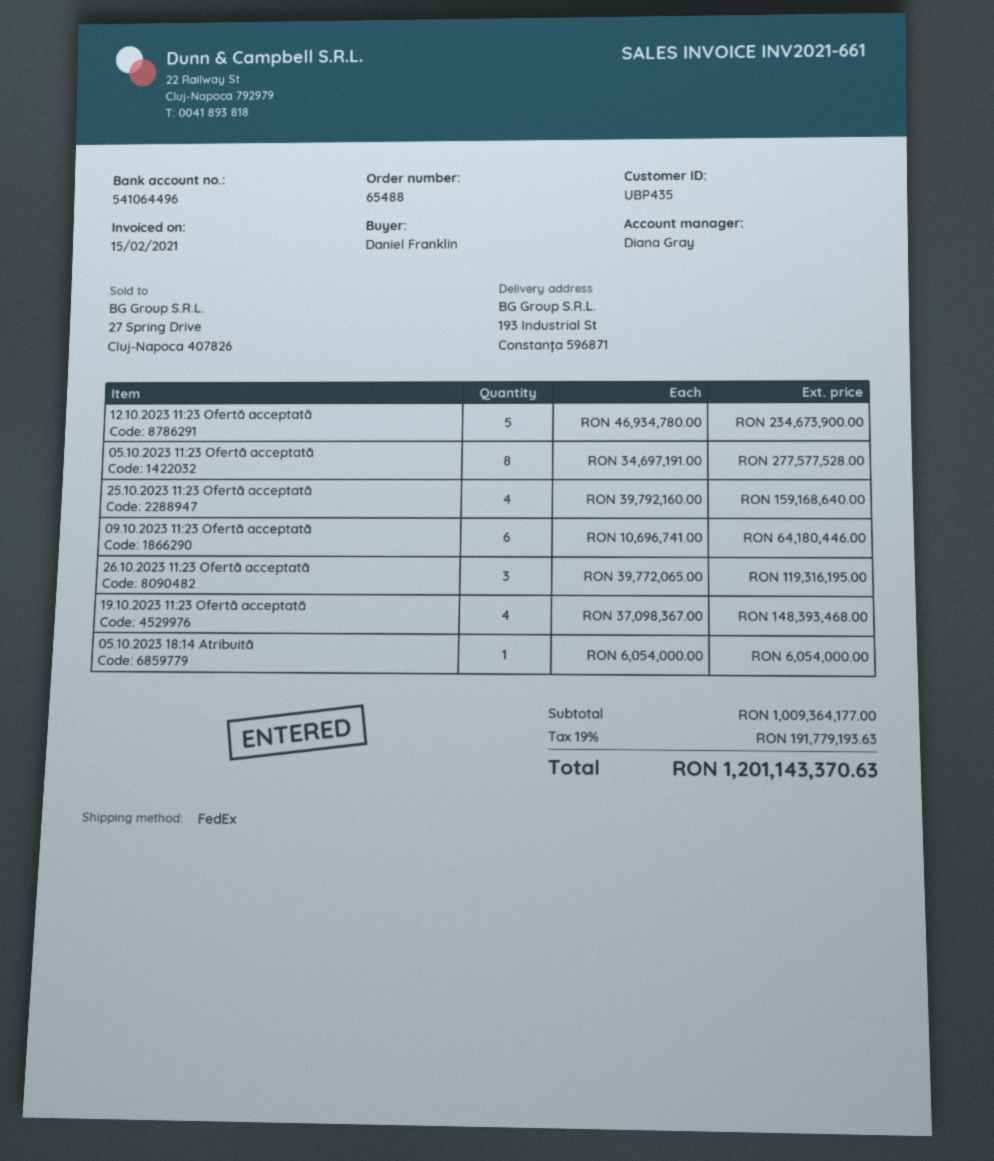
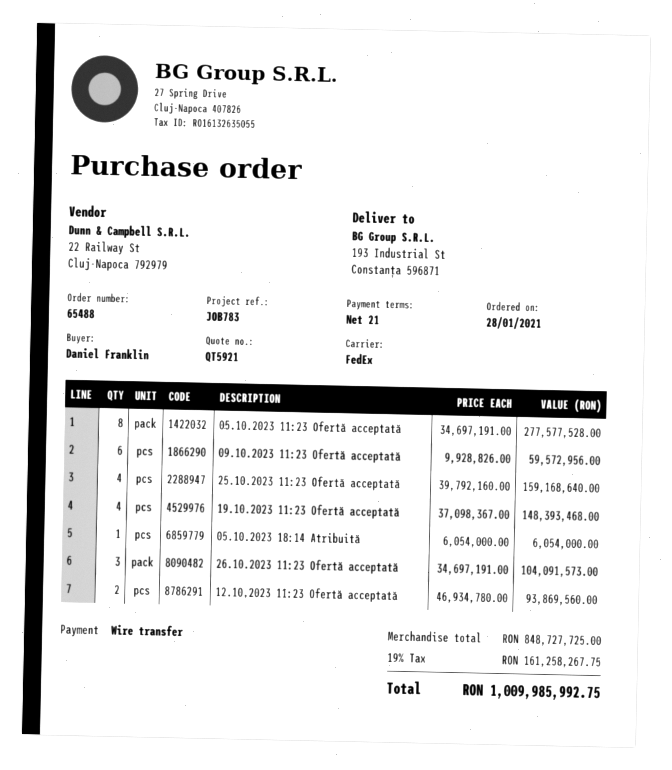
12.10.2023 11:23 Ofertă acceptată: 5 x 46934780.00 = 234673900.00 -> 2 x 46934780.00 = 93869560.00
09.10.2023 11:23 Ofertă acceptată: 6 x 10696741.00 = 64180446.00 -> 6 x 9928826.00 = 59572956.00
26.10.2023 11:23 Ofertă acceptată: 3 x 39772065.00 = 119316195.00 -> 3 x 34697191.00 = 104091573.00
subtotal: 1009364177.00 -> 848727725.00
tax: 19% = 191779193.63 -> 19% = 161258267.75
total: 1201143370.63 -> 1009985992.75

